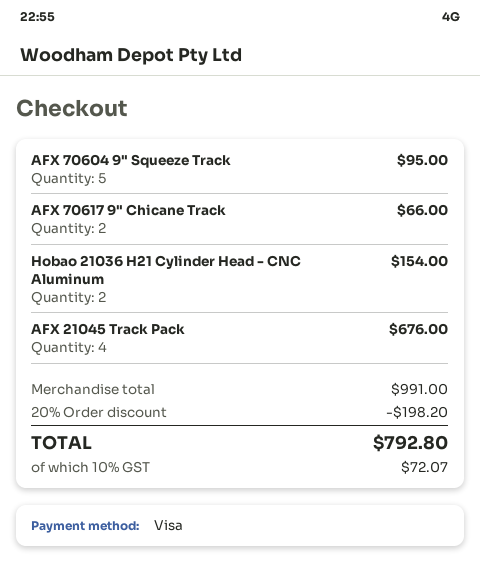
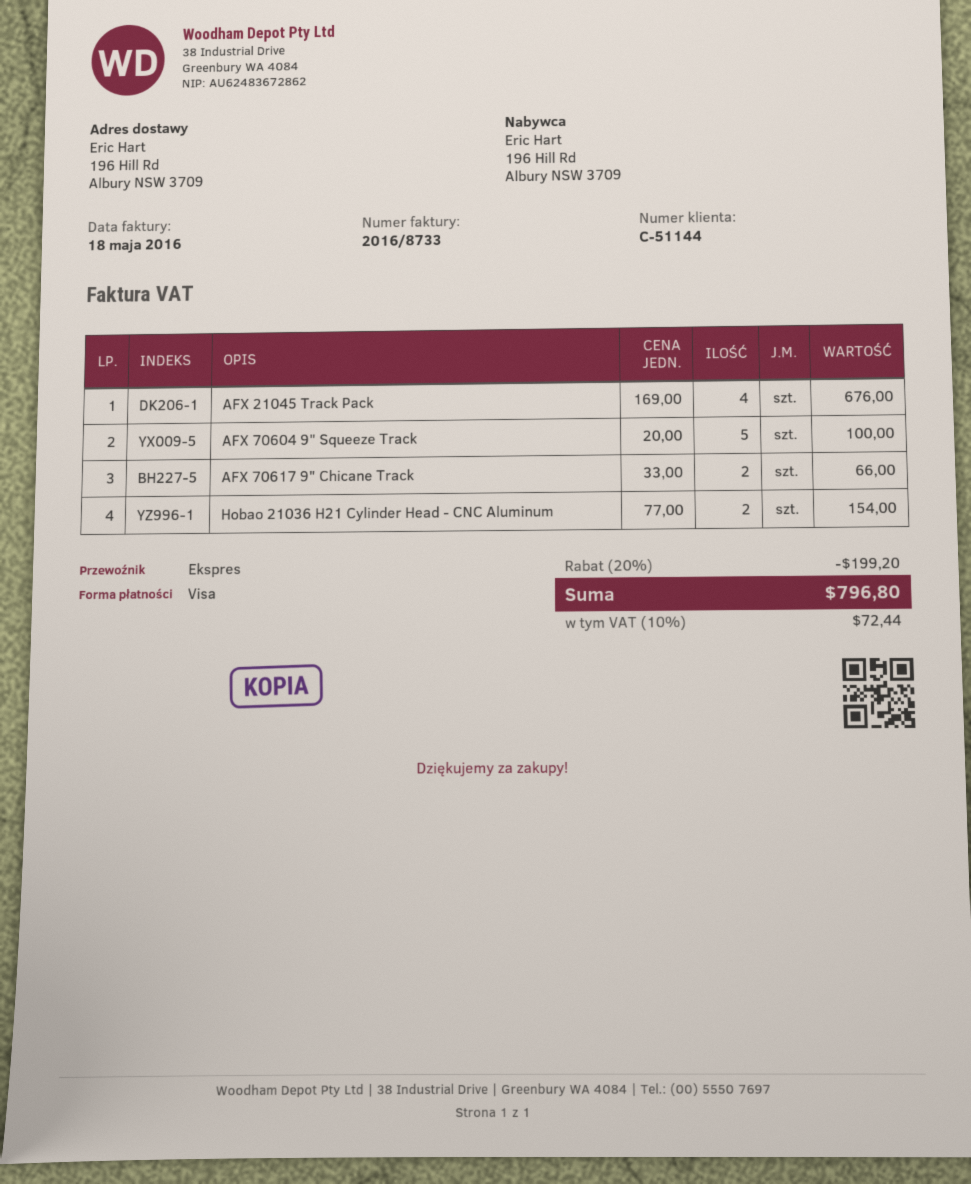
AFX 70604 9" Squeeze Track: 5 for 95.00 -> 5 for 100.00
discount: 20% = 198.20 -> 20% = 199.20
tax: 10% = 72.07 -> 10% = 72.44
total: 792.80 -> 796.80

